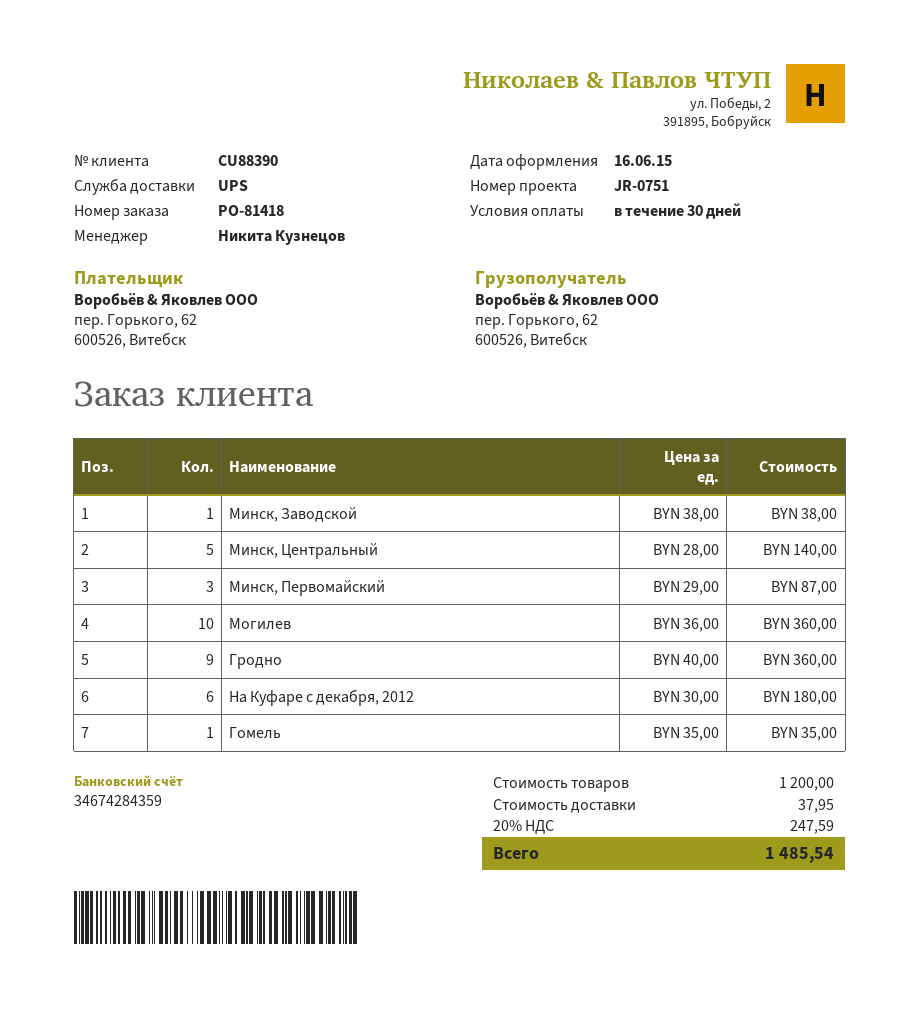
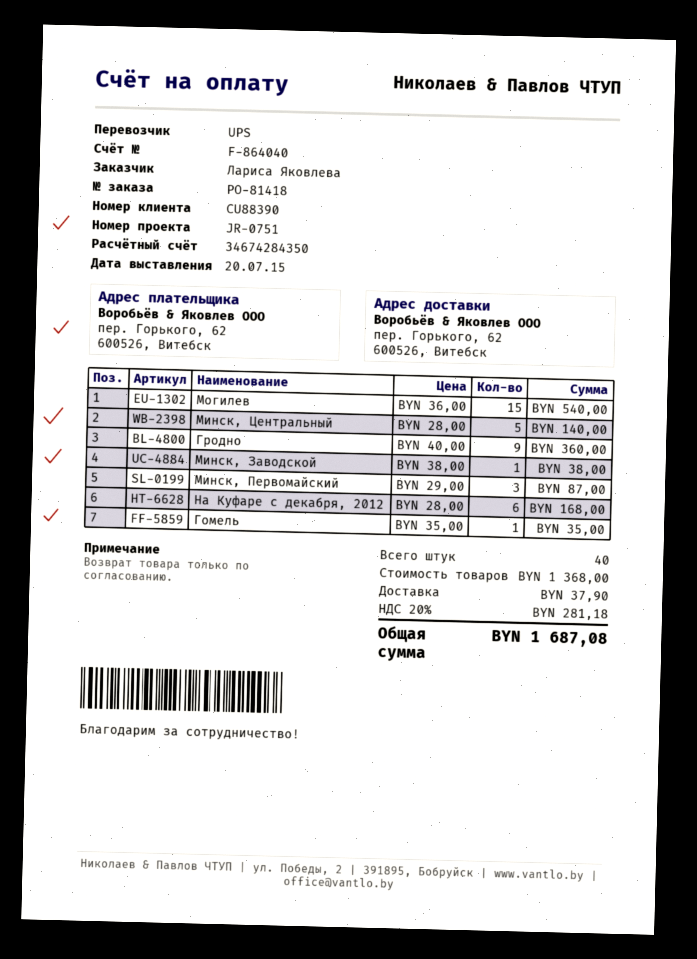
bank account: 34674284359 -> 34674284350
Могилев: 10 x 36.00 = 360.00 -> 15 x 36.00 = 540.00
На Куфаре с декабря, 2012: 6 x 30.00 = 180.00 -> 6 x 28.00 = 168.00
subtotal: 1200.00 -> 1368.00
shipping: 37.95 -> 37.90
tax: 20% = 247.59 -> 20% = 281.18
total: 1485.54 -> 1687.08

